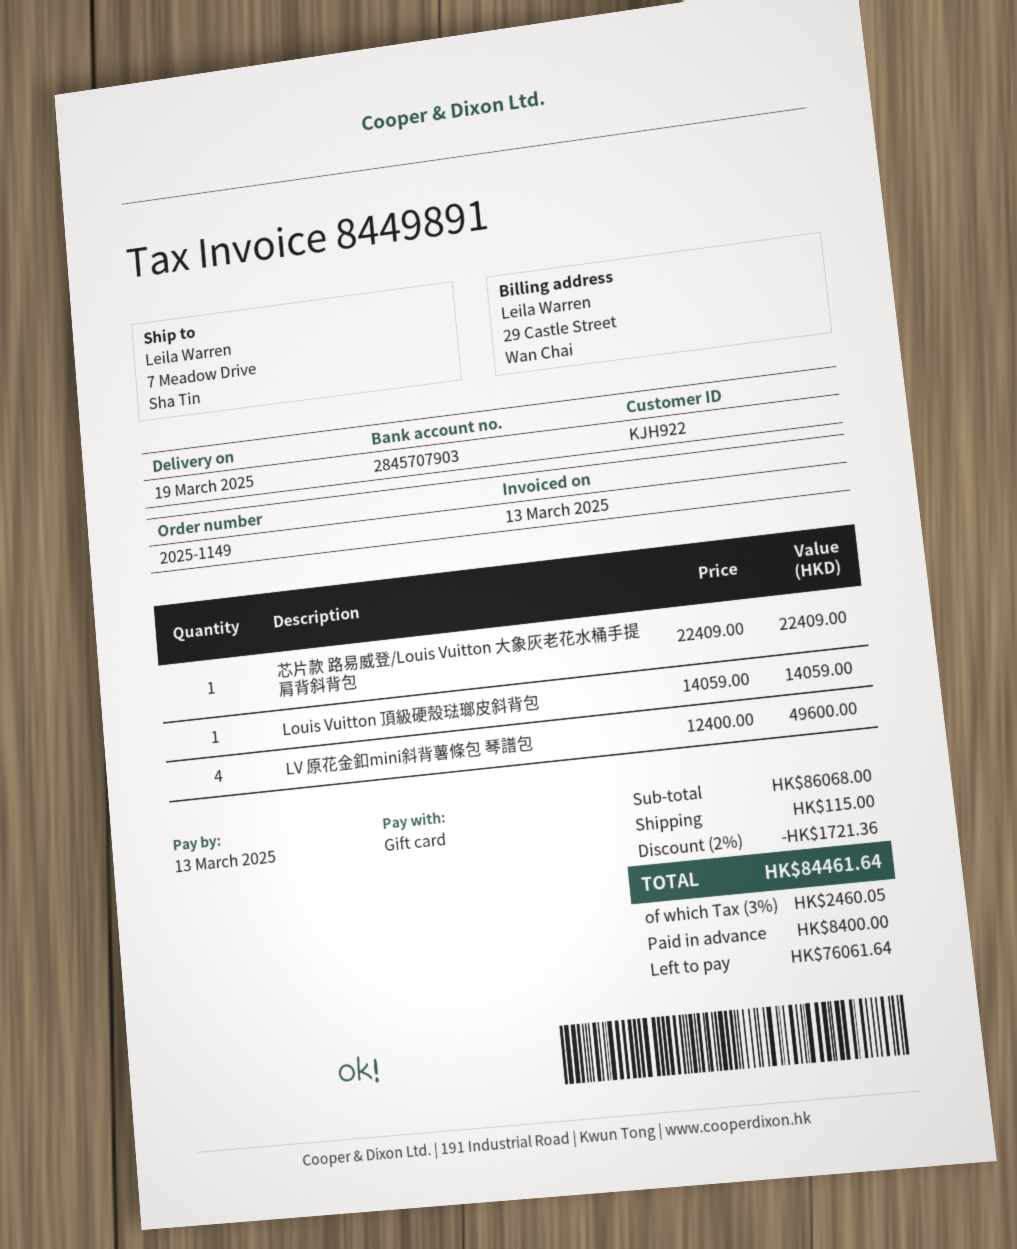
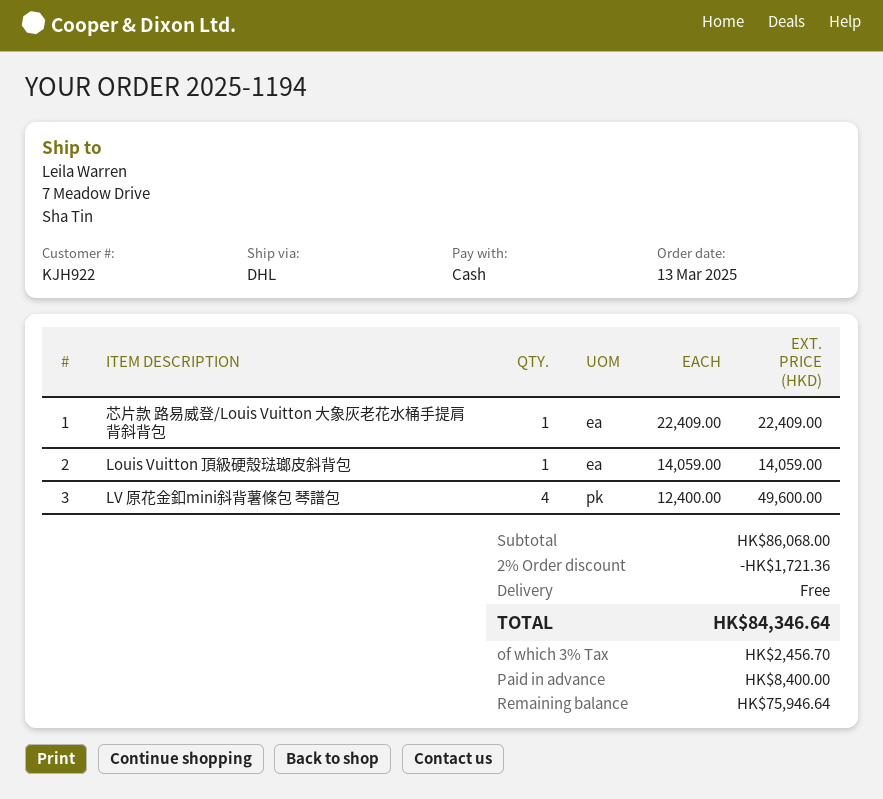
order number: 2025-1149 -> 2025-1194
payment method: gift card -> cash
shipping: 115.00 -> 0.00
tax: 3% = 2460.05 -> 3% = 2456.70
total: 84461.64 -> 84346.64
balance: 76061.64 -> 75946.64

